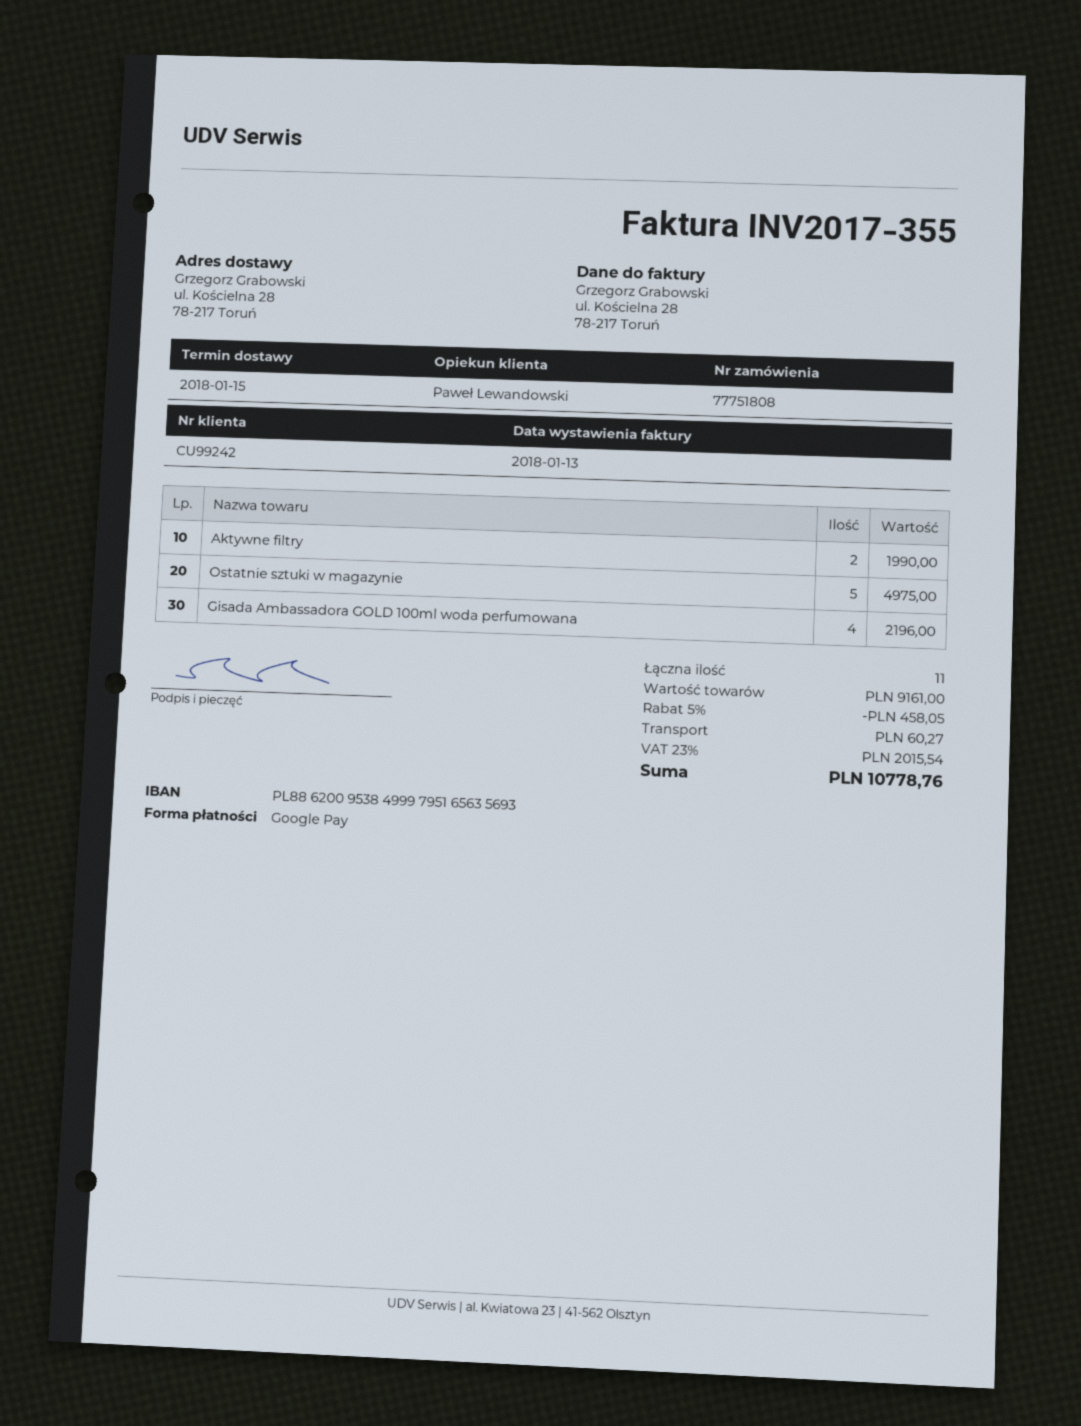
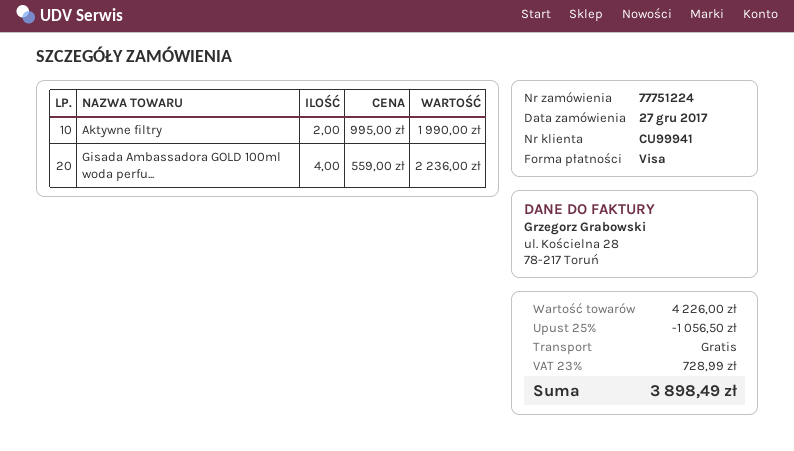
order number: 77751808 -> 77751224
customer number: CU99242 -> CU99941
payment method: Google Pay -> Visa
Ostatnie sztuki w magazynie: 5 for 4975.00 -> none
Gisada Ambassadora GOLD 100ml woda perfumowana: 4 for 2196.00 -> 4 for 2236.00
subtotal: 9161.00 -> 4226.00
discount: 5% = 458.05 -> 25% = 1056.50
shipping: 60.27 -> 0.00
tax: 23% = 2015.54 -> 23% = 728.99
total: 10778.76 -> 3898.49

